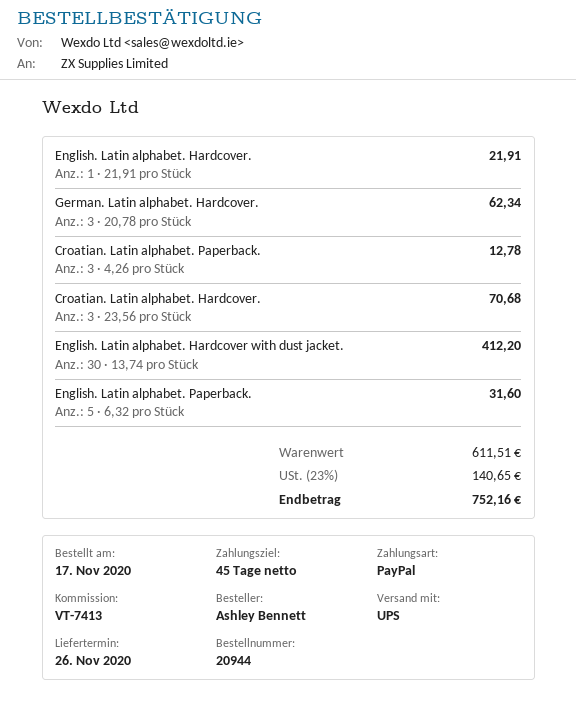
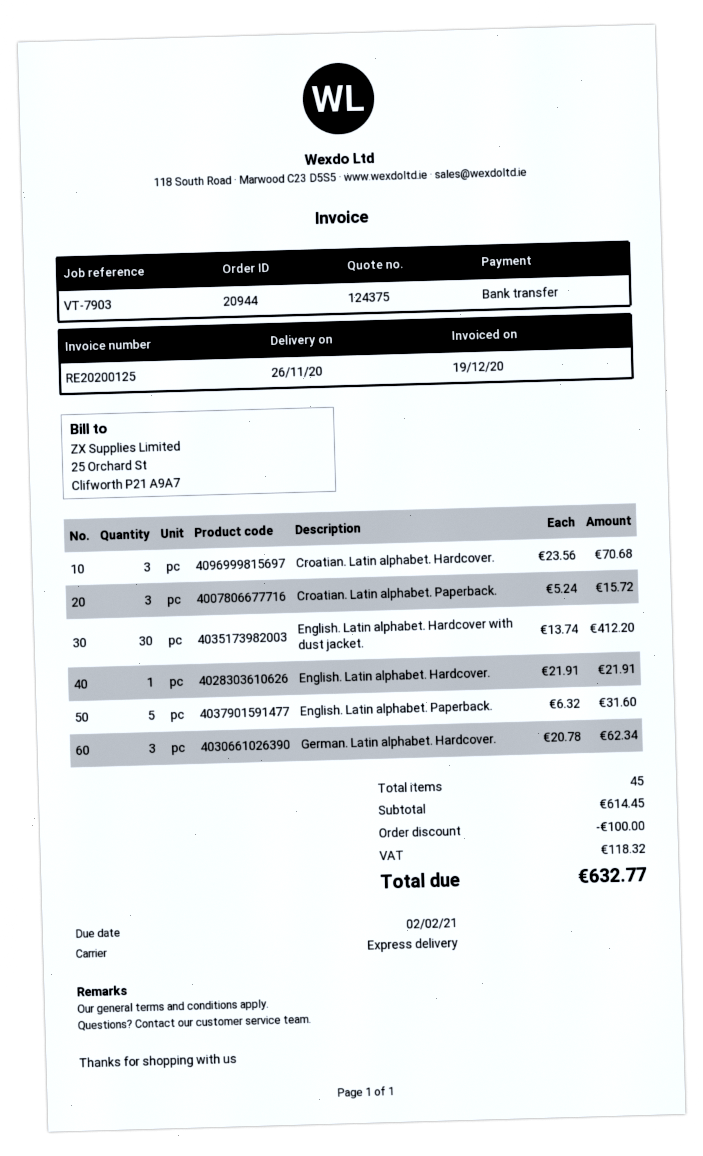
reference: VT-7413 -> VT-7903
payment method: PayPal -> bank transfer
shipping method: UPS -> express
Croatian. Latin alphabet. Paperback.: 3 x 4.26 = 12.78 -> 3 x 5.24 = 15.72
subtotal: 611.51 -> 614.45
discount: none -> 100.00
tax: 140.65 -> 118.32
total: 752.16 -> 632.77

